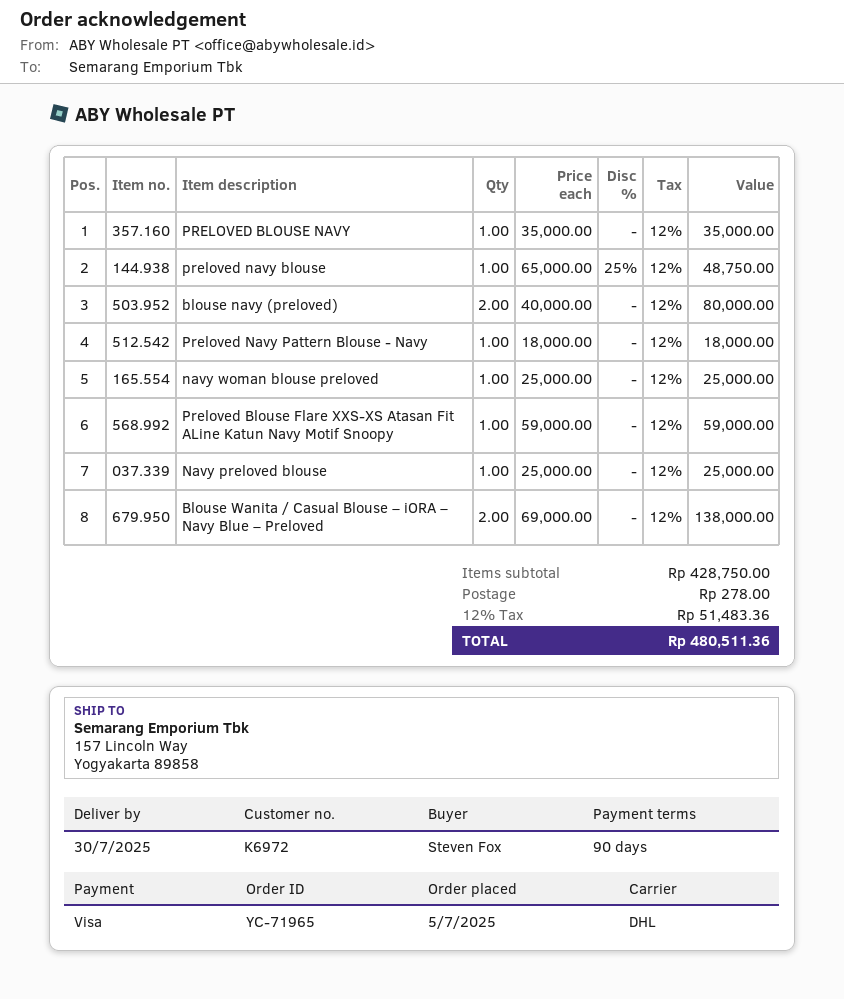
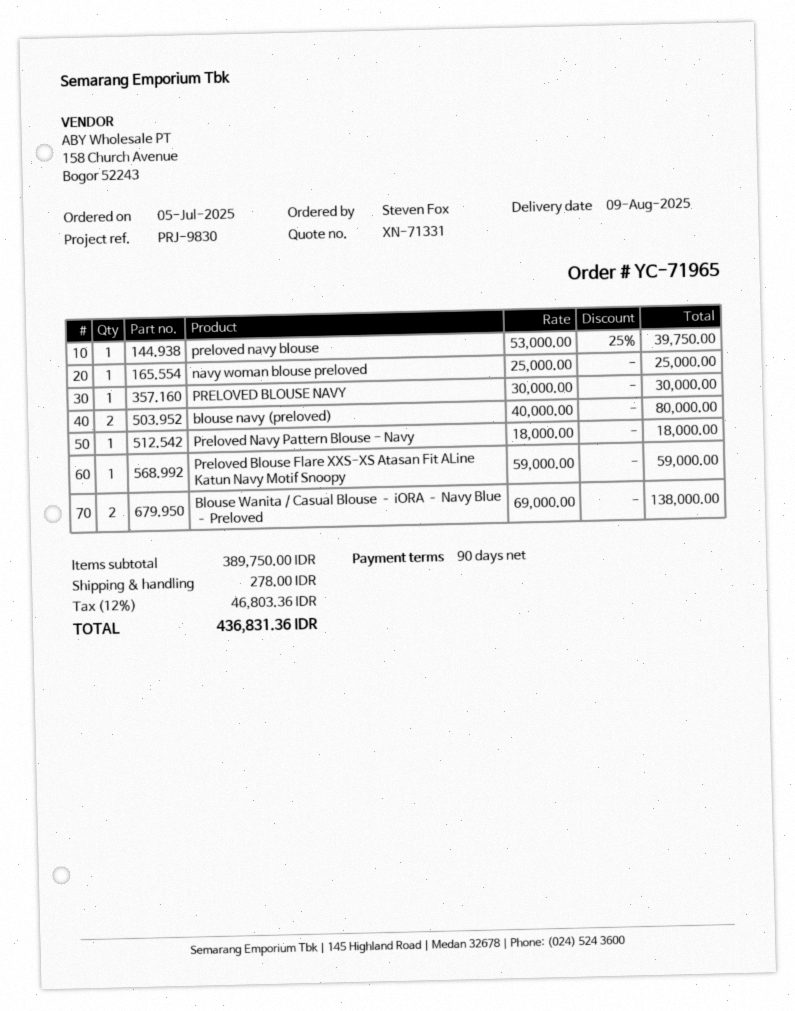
delivery date: 2025-07-30 -> 2025-08-09
PRELOVED BLOUSE NAVY: 1 x 35000.00 = 35000.00 -> 1 x 30000.00 = 30000.00
preloved navy blouse: 1 x 65000.00 - 25% = 48750.00 -> 1 x 53000.00 - 25% = 39750.00
Navy preloved blouse: 1 x 25000.00 = 25000.00 -> none
subtotal: 428750.00 -> 389750.00
tax: 12% = 51483.36 -> 12% = 46803.36
total: 480511.36 -> 436831.36

